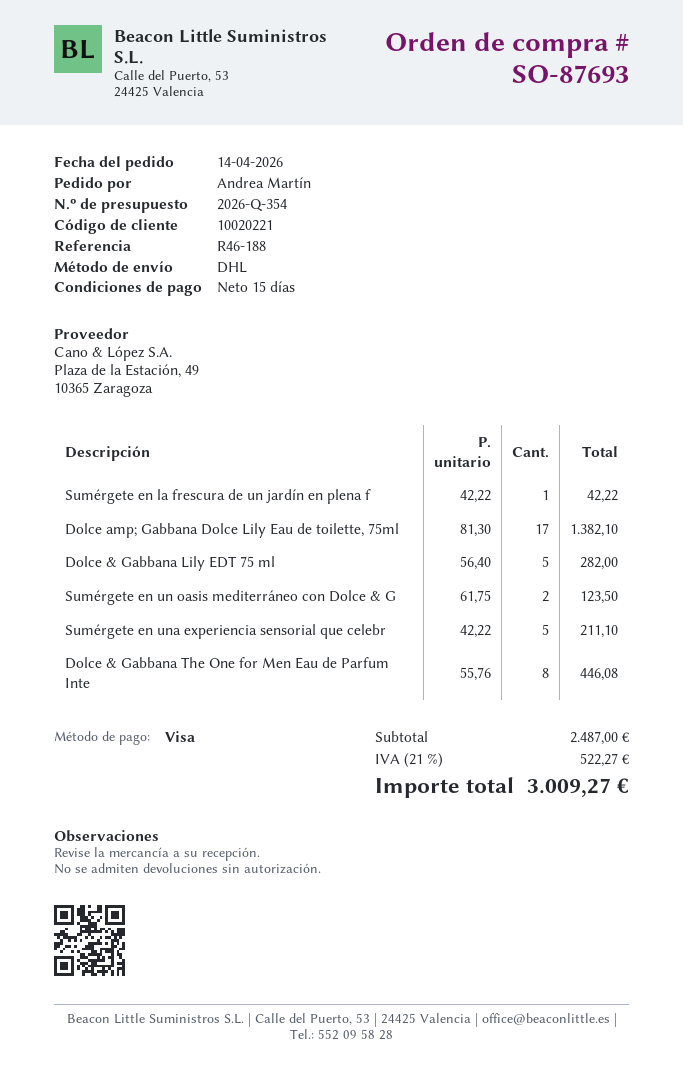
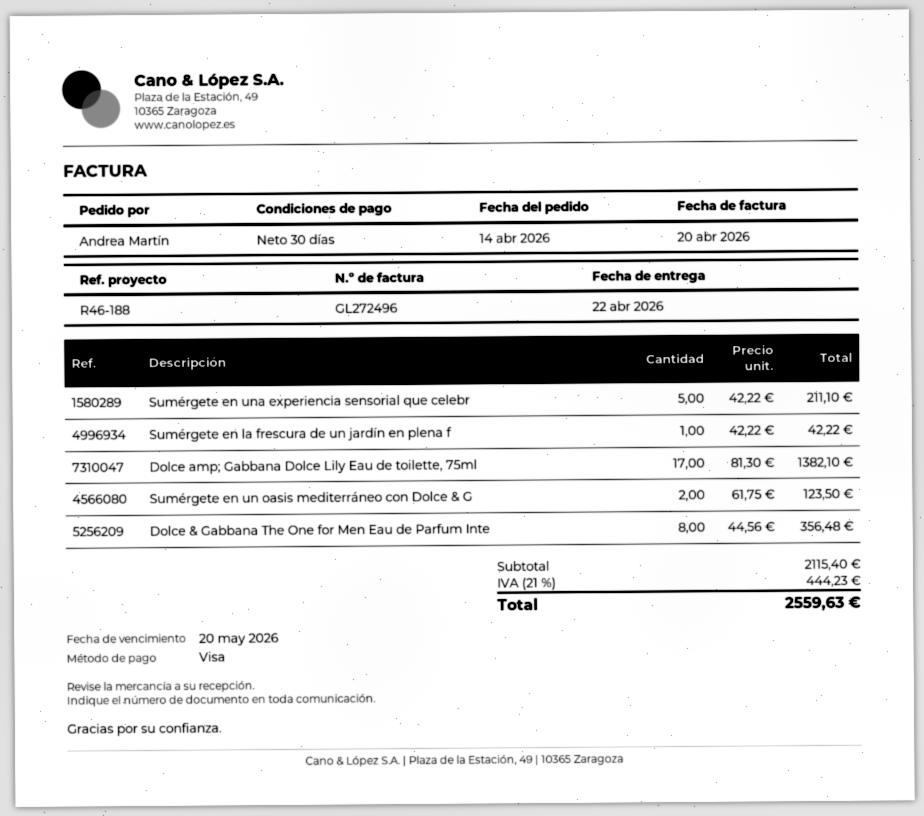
payment terms: 15 days -> 30 days
Dolce & Gabbana Lily EDT 75 ml: 5 x 56.40 = 282.00 -> none
Dolce & Gabbana The One for Men Eau de Parfum Inte: 8 x 55.76 = 446.08 -> 8 x 44.56 = 356.48
subtotal: 2487.00 -> 2115.40
tax: 21% = 522.27 -> 21% = 444.23
total: 3009.27 -> 2559.63

